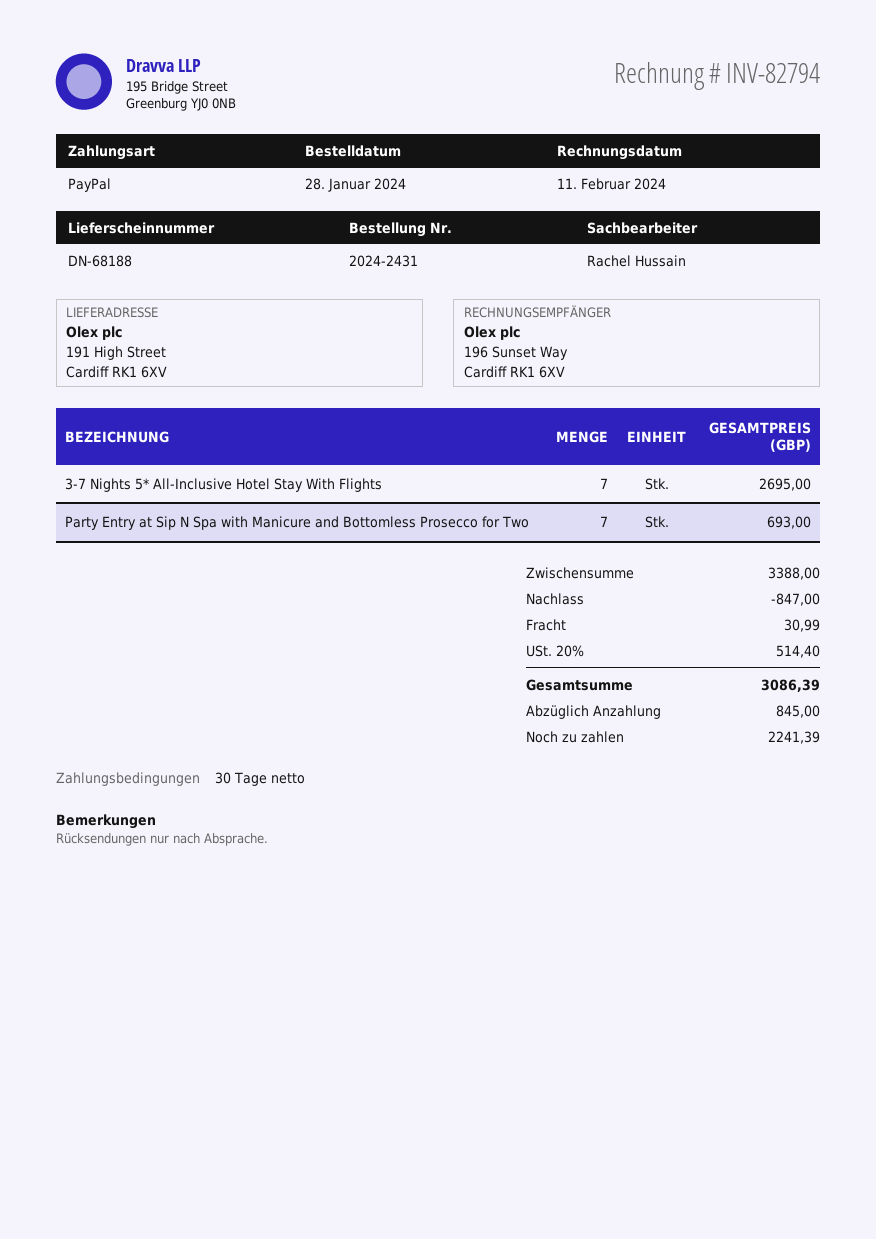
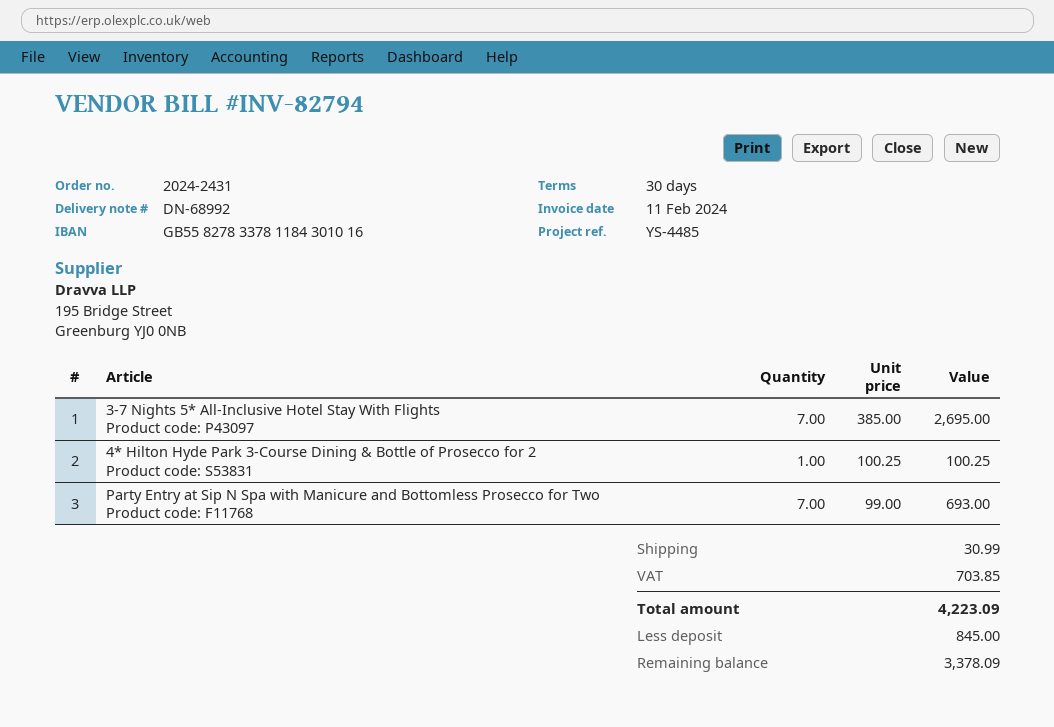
delivery note number: DN-68188 -> DN-68992
4* Hilton Hyde Park 3-Course Dining & Bottle of Prosecco for 2: none -> 1 for 100.25
discount: 847.00 -> none
tax: 514.40 -> 703.85
total: 3086.39 -> 4223.09
balance: 2241.39 -> 3378.09

